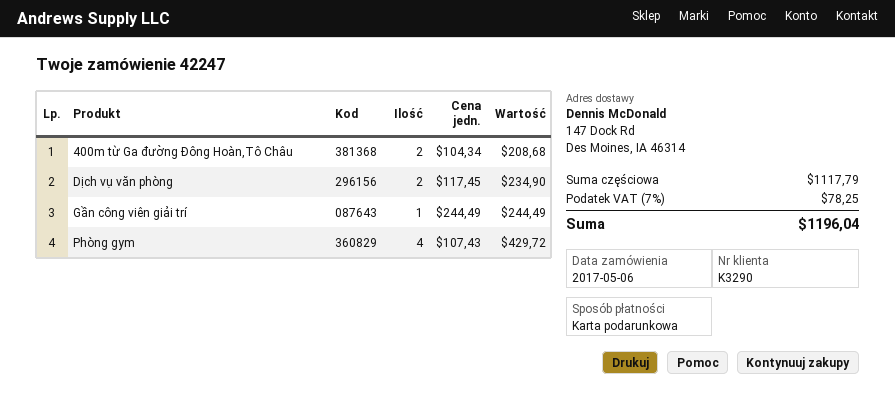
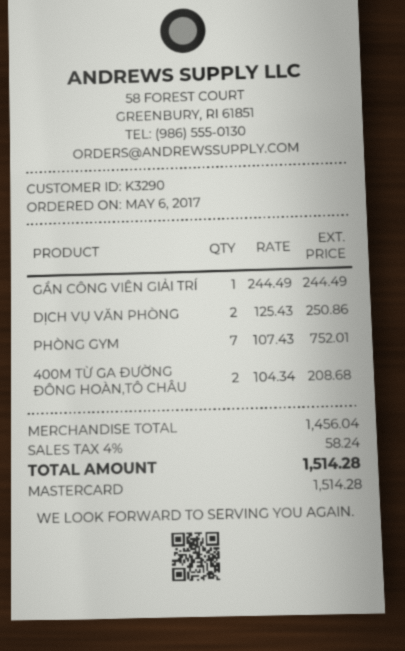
payment method: gift card -> Mastercard
Dịch vụ văn phòng: 2 x 117.45 = 234.90 -> 2 x 125.43 = 250.86
Phòng gym: 4 x 107.43 = 429.72 -> 7 x 107.43 = 752.01
subtotal: 1117.79 -> 1456.04
tax: 7% = 78.25 -> 4% = 58.24
total: 1196.04 -> 1514.28

